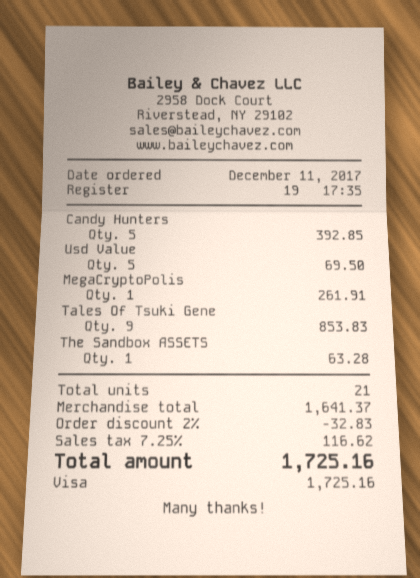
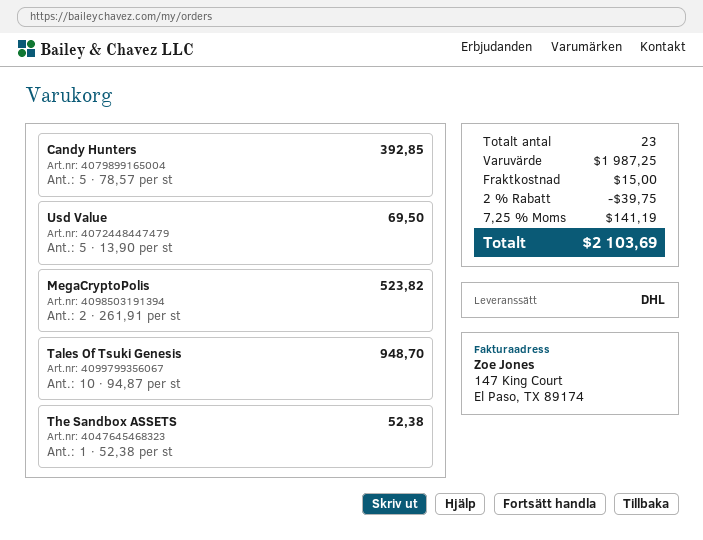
MegaCryptoPolis: 1 for 261.91 -> 2 for 523.82
Tales Of Tsuki Gene: 9 for 853.83 -> 10 for 948.70
The Sandbox ASSETS: 1 for 63.28 -> 1 for 52.38
total quantity: 21 -> 23
subtotal: 1641.37 -> 1987.25
discount: 2% = 32.83 -> 2% = 39.75
shipping: none -> 15.00
tax: 7.25% = 116.62 -> 7.25% = 141.19
total: 1725.16 -> 2103.69

